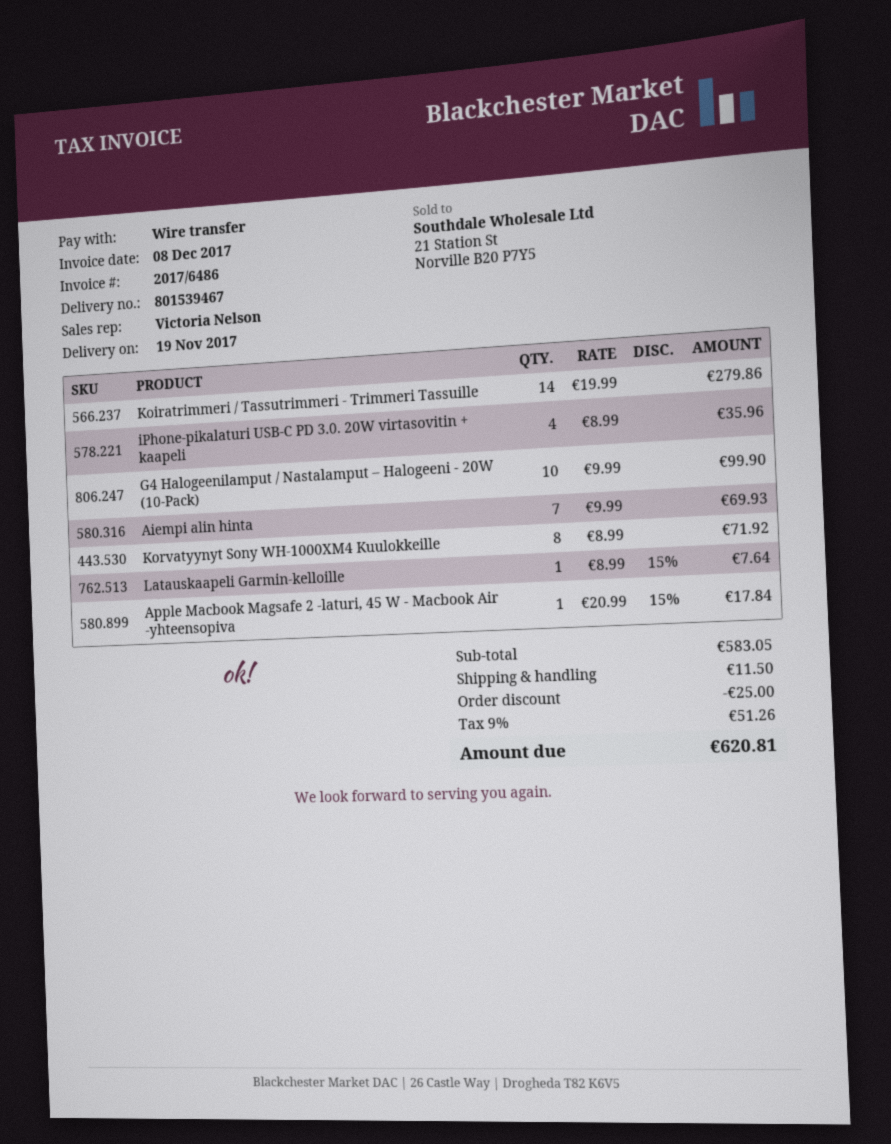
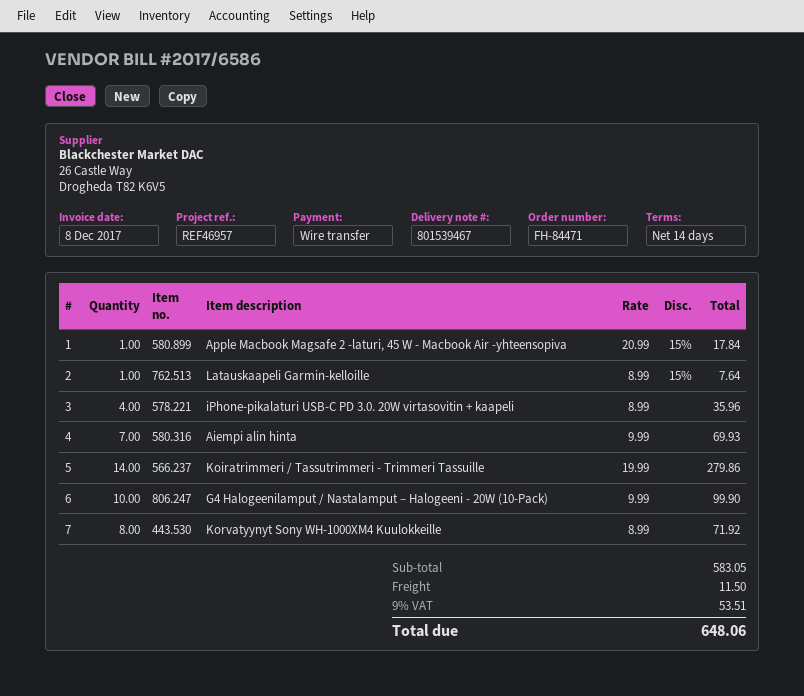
invoice number: 2017/6486 -> 2017/6586
discount: 25.00 -> none
tax: 9% = 51.26 -> 9% = 53.51
total: 620.81 -> 648.06

